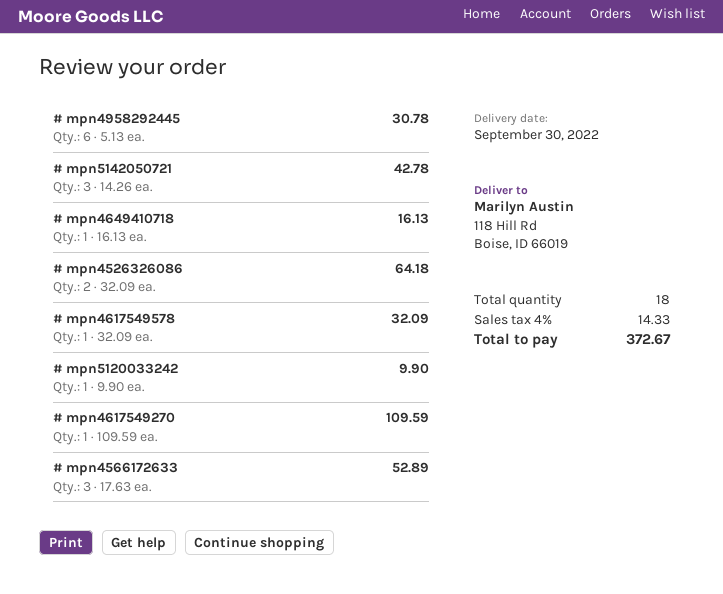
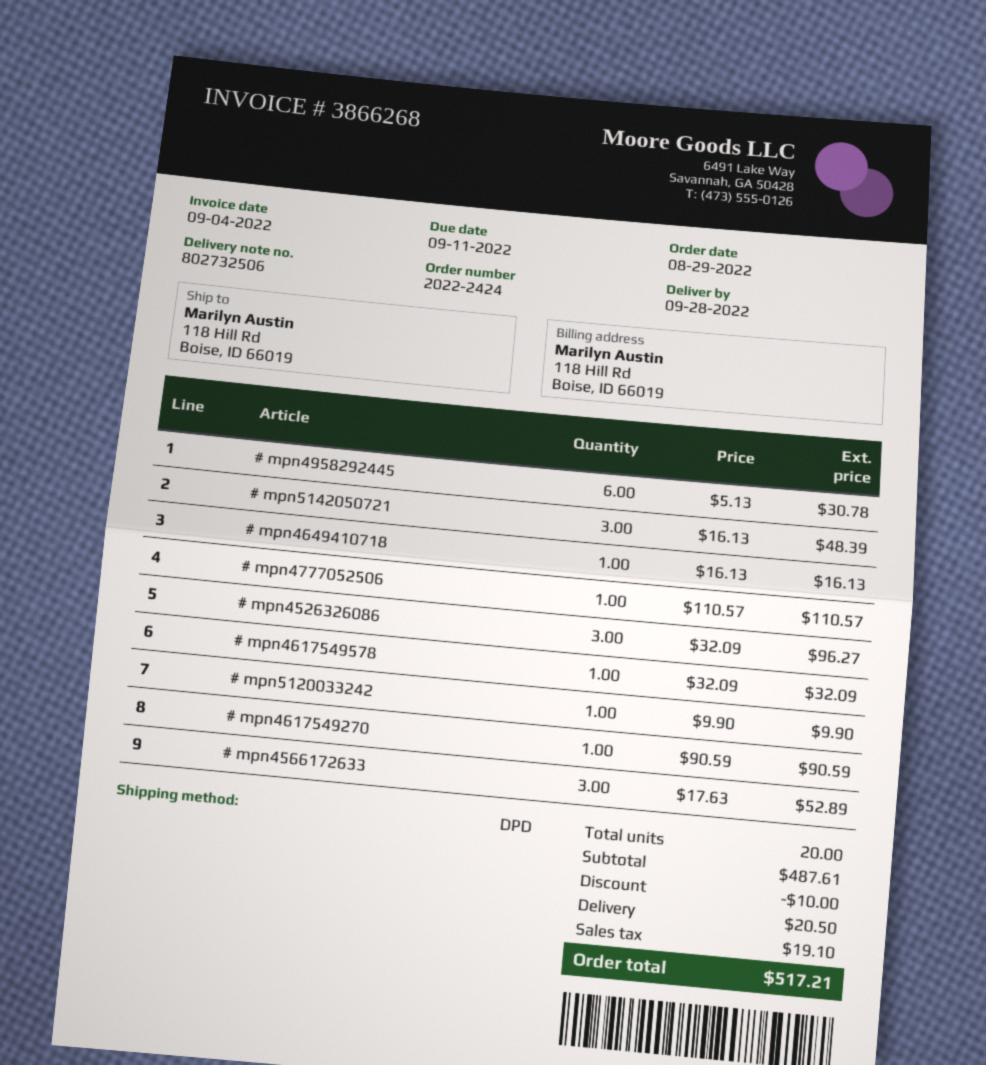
delivery date: 2022-09-30 -> 2022-09-28
# mpn5142050721: 3 x 14.26 = 42.78 -> 3 x 16.13 = 48.39
# mpn4526326086: 2 x 32.09 = 64.18 -> 3 x 32.09 = 96.27
# mpn4617549270: 1 x 109.59 = 109.59 -> 1 x 90.59 = 90.59
# mpn4777052506: none -> 1 x 110.57 = 110.57
total quantity: 18 -> 20
discount: none -> 10.00
shipping: none -> 20.50
tax: 14.33 -> 19.10
total: 372.67 -> 517.21

